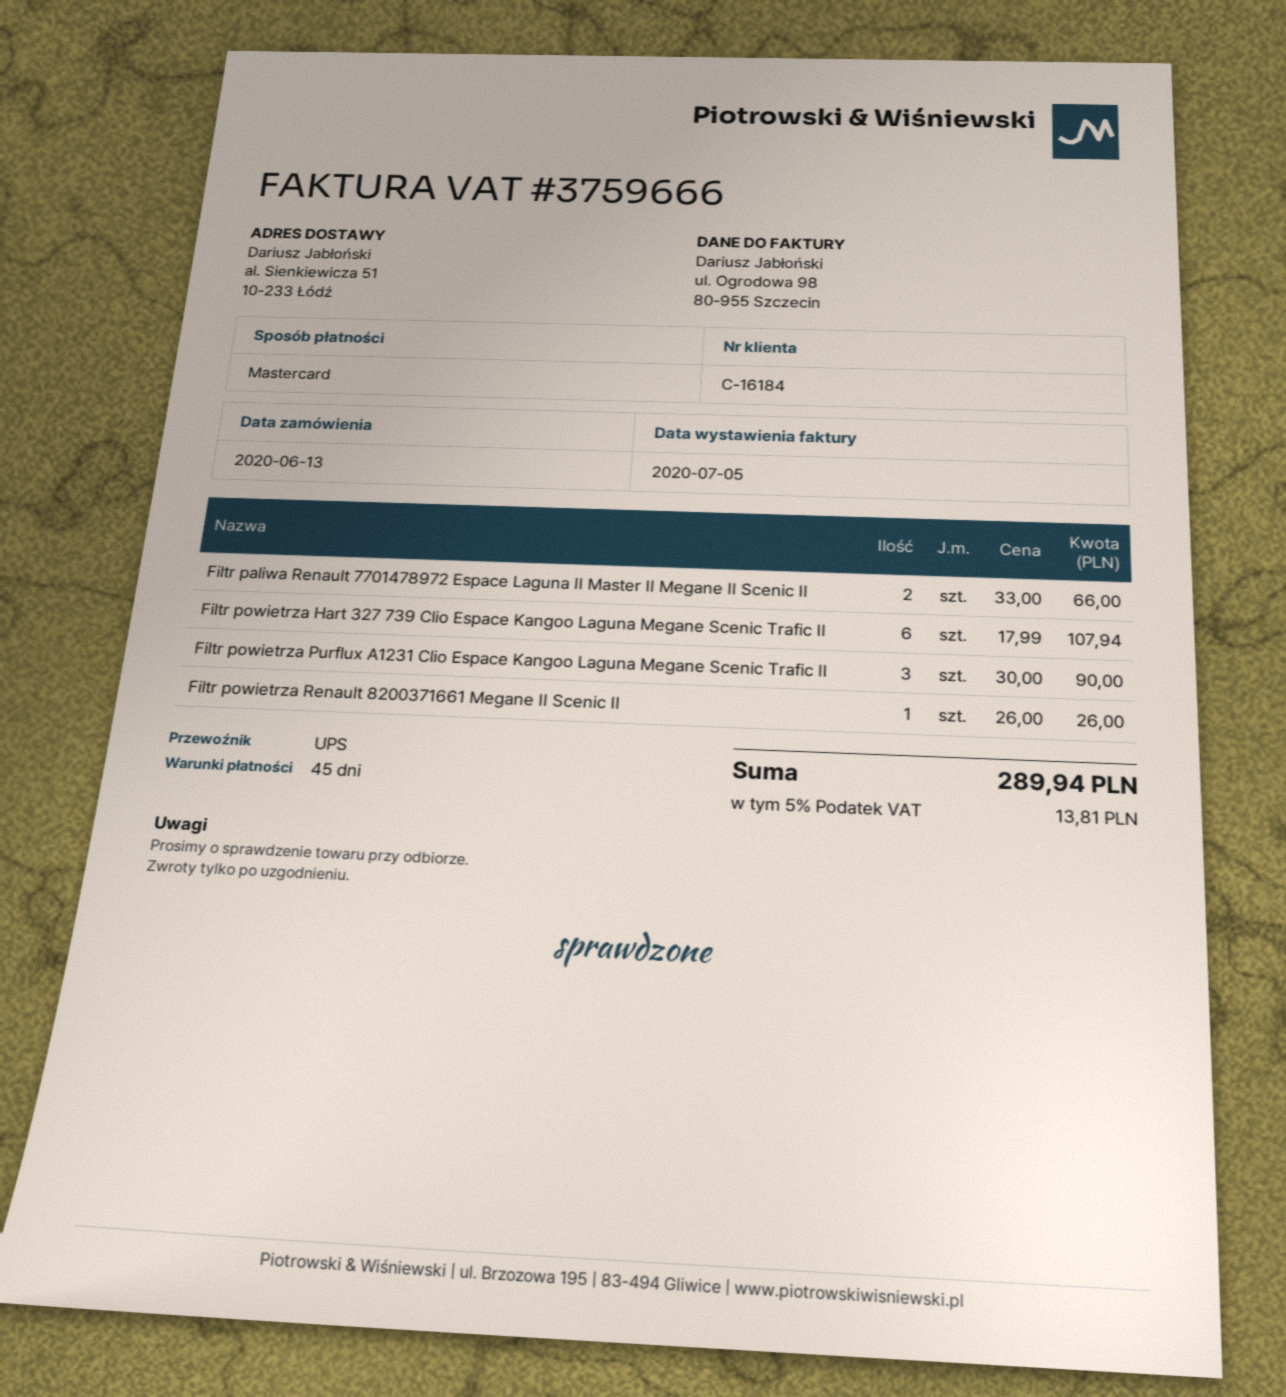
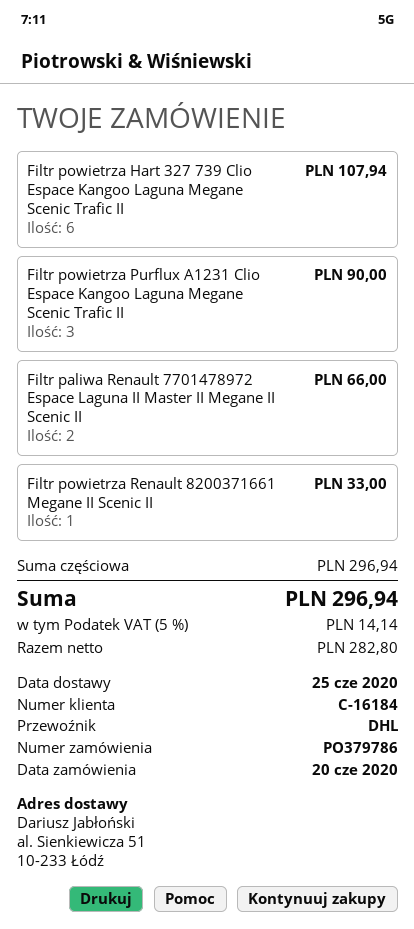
order date: 2020-06-13 -> 2020-06-20
shipping method: UPS -> DHL
Filtr powietrza Renault 8200371661 Megane II Scenic II: 1 for 26.00 -> 1 for 33.00
tax: 5% = 13.81 -> 5% = 14.14
total: 289.94 -> 296.94

